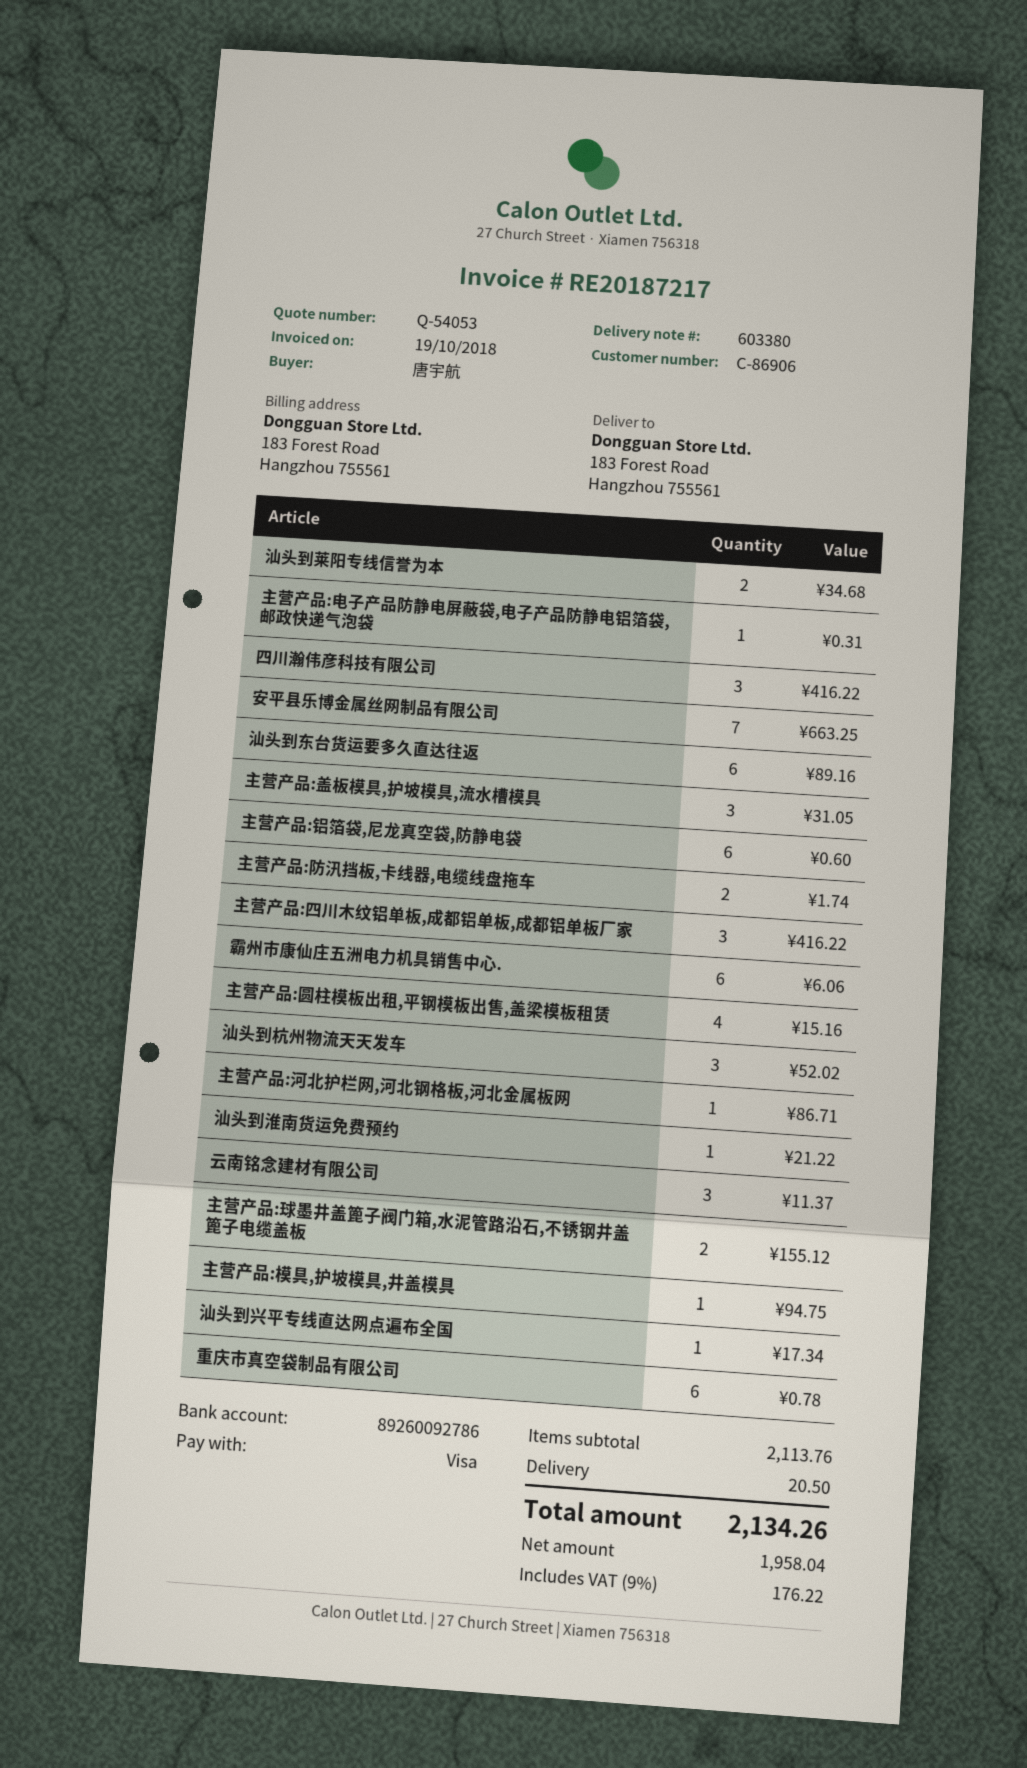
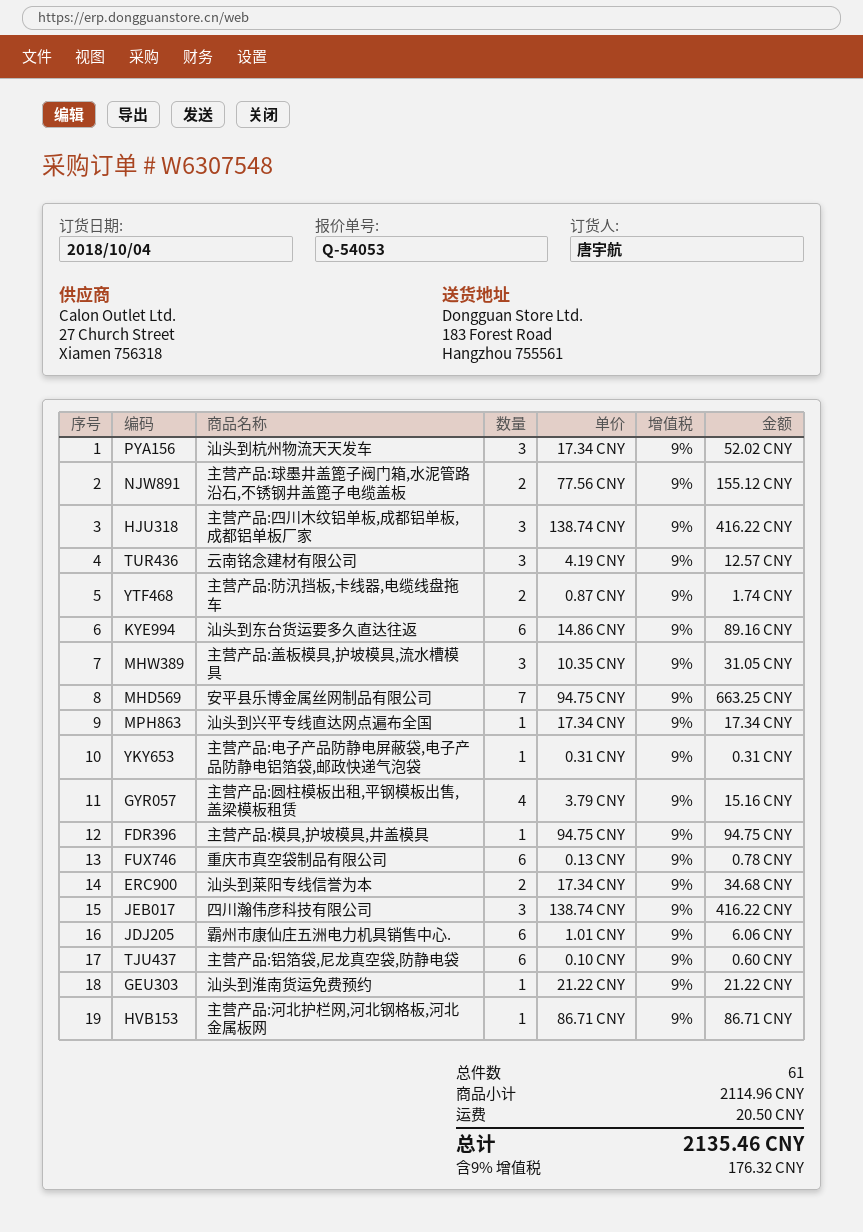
云南铭念建材有限公司: 3 for 11.37 -> 3 for 12.57
subtotal: 2113.76 -> 2114.96
tax: 9% = 176.22 -> 9% = 176.32
total: 2134.26 -> 2135.46

